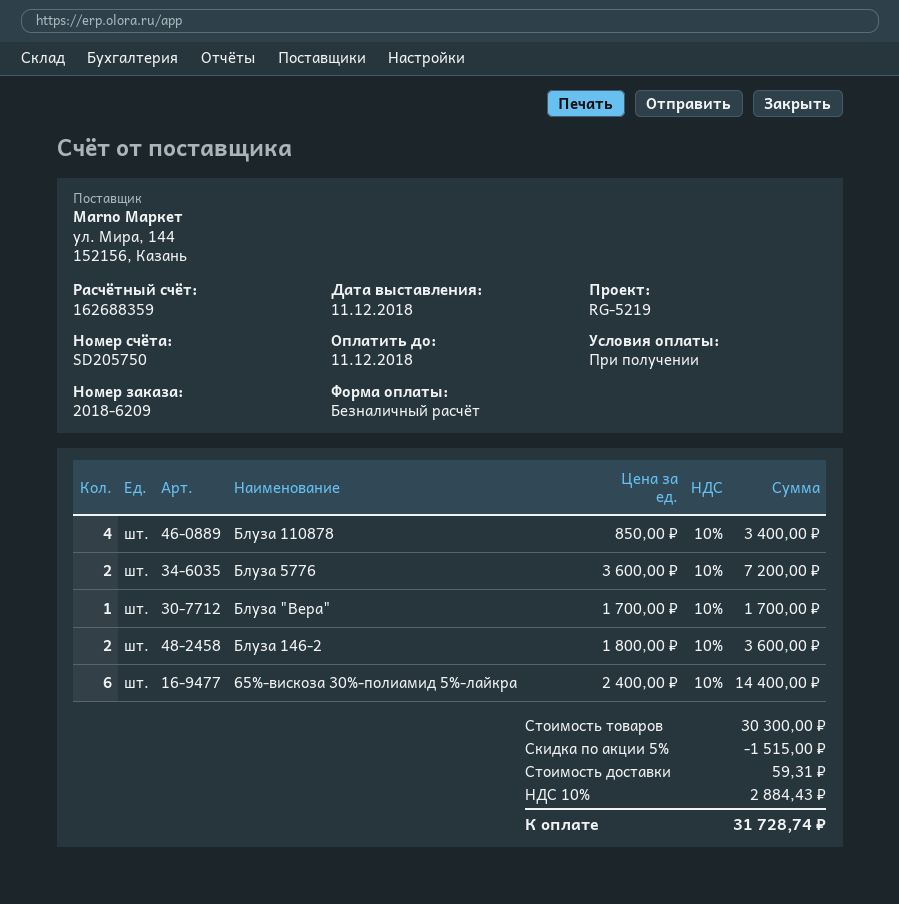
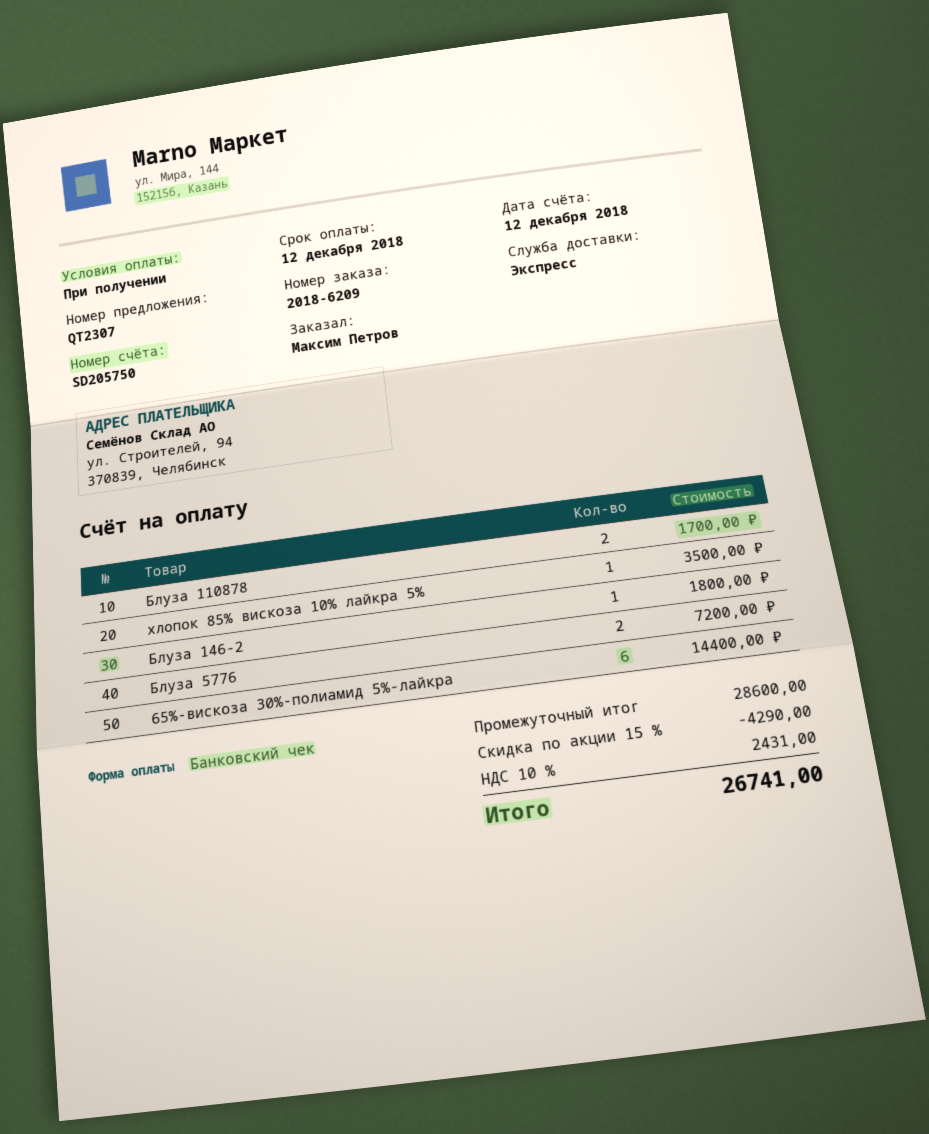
invoice date: 2018-12-11 -> 2018-12-12
due date: 2018-12-11 -> 2018-12-12
payment method: bank transfer -> cheque
Блуза 110878: 4 for 3400.00 -> 2 for 1700.00
Блуза "Вера": 1 for 1700.00 -> none
Блуза 146-2: 2 for 3600.00 -> 1 for 1800.00
хлопок 85% вискоза 10% лайкра 5%: none -> 1 for 3500.00
subtotal: 30300.00 -> 28600.00
discount: 5% = 1515.00 -> 15% = 4290.00
shipping: 59.31 -> none
tax: 10% = 2884.43 -> 10% = 2431.00
total: 31728.74 -> 26741.00

